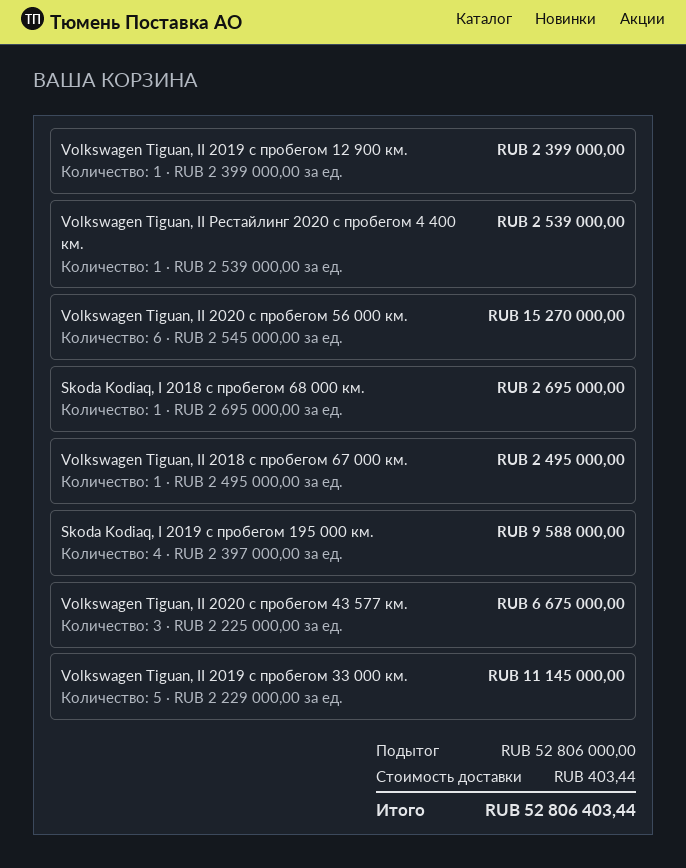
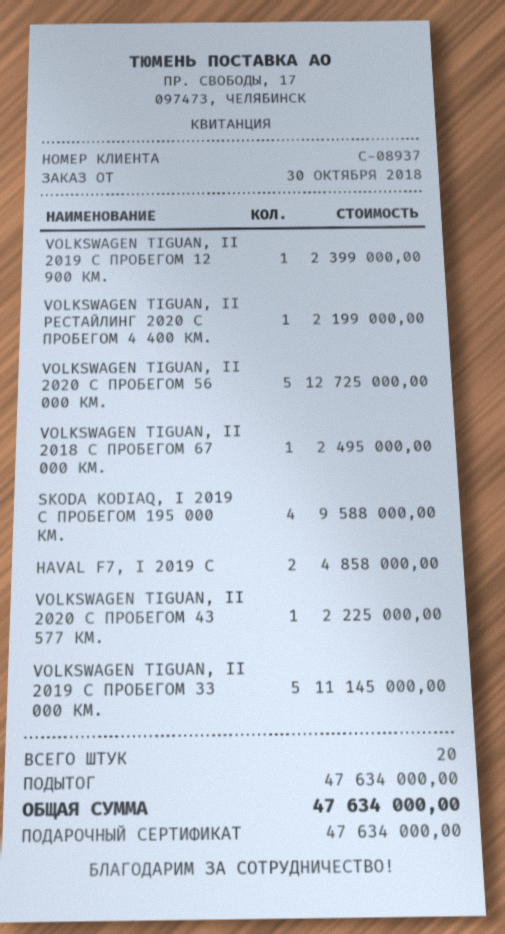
Volkswagen Tiguan, II Рестайлинг 2020 с пробегом 4 400 км.: 1 for 2539000.00 -> 1 for 2199000.00
Volkswagen Tiguan, II 2020 с пробегом 56 000 км.: 6 for 15270000.00 -> 5 for 12725000.00
Skoda Kodiaq, I 2018 с пробегом 68 000 км.: 1 for 2695000.00 -> none
Volkswagen Tiguan, II 2020 с пробегом 43 577 км.: 3 for 6675000.00 -> 1 for 2225000.00
HAVAL F7, I 2019 С: none -> 2 for 4858000.00
subtotal: 52806000.00 -> 47634000.00
shipping: 403.44 -> none
total: 52806403.44 -> 47634000.00

